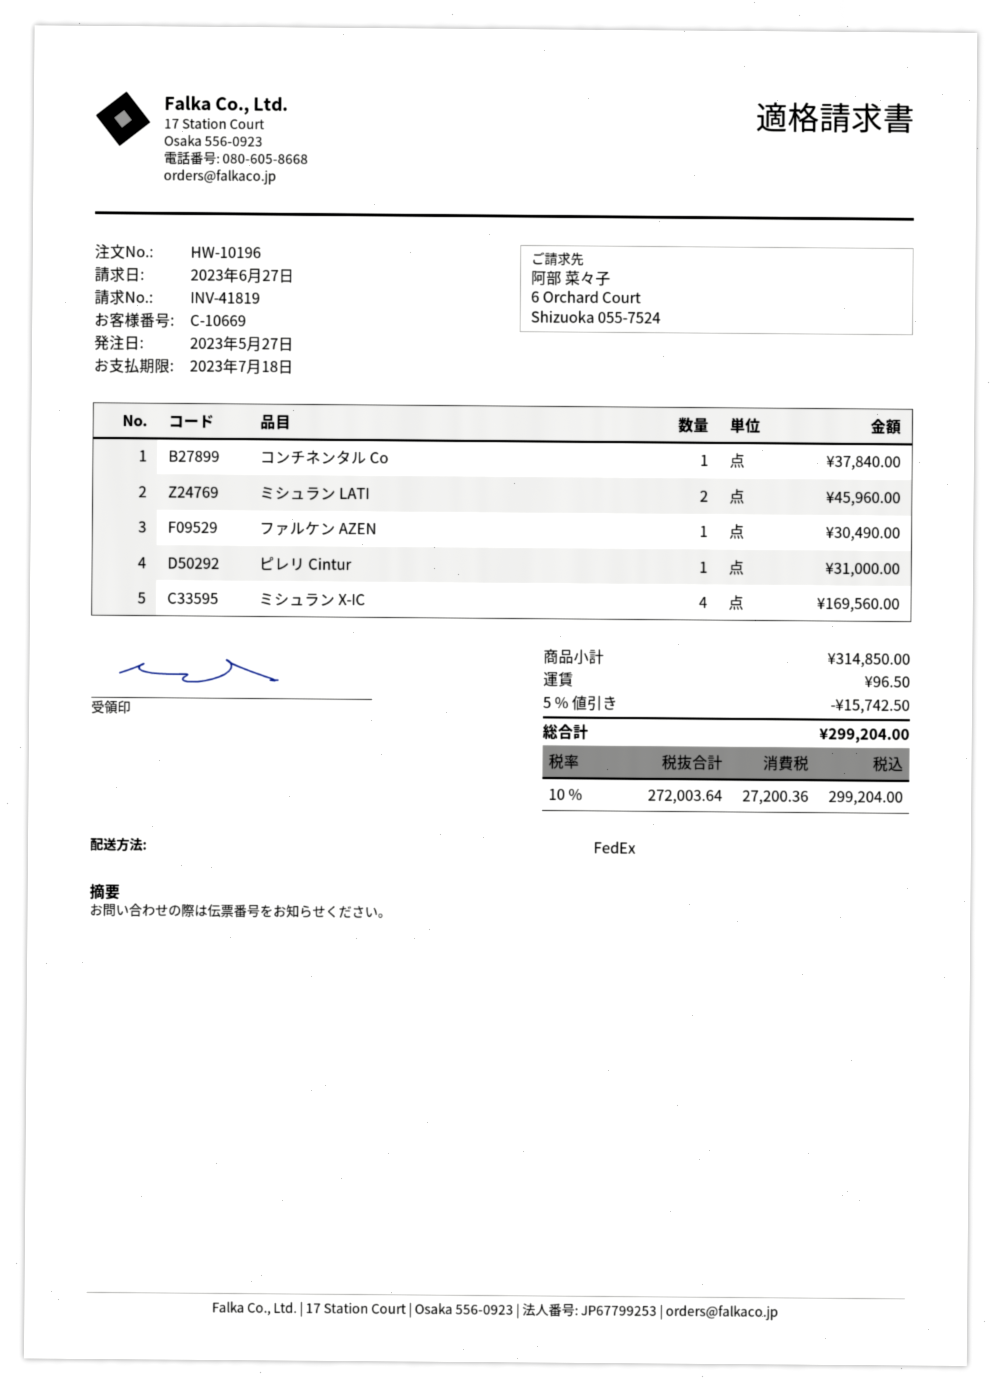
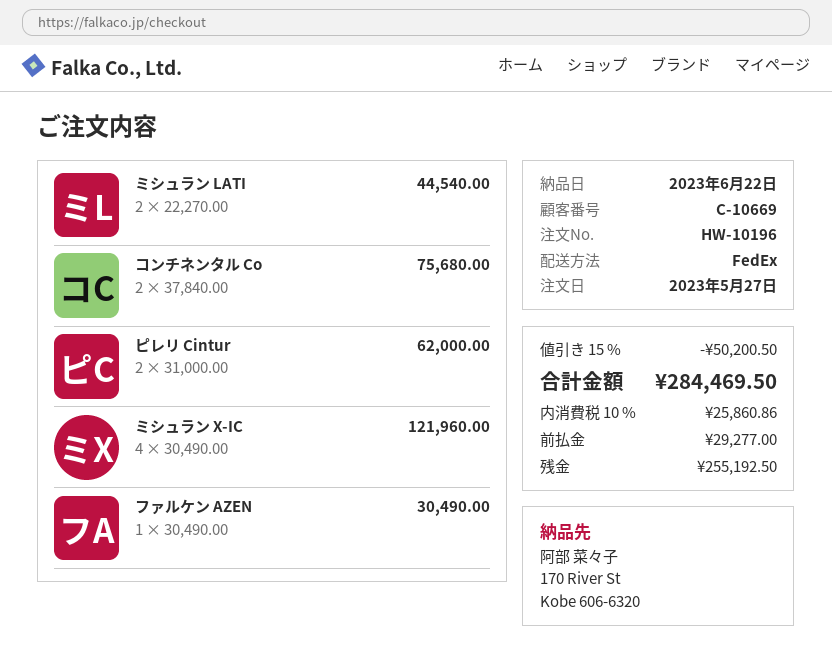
コンチネンタル Co: 1 for 37840.00 -> 2 for 75680.00
ミシュラン LATI: 2 for 45960.00 -> 2 for 44540.00
ピレリ Cintur: 1 for 31000.00 -> 2 for 62000.00
ミシュラン X-IC: 4 for 169560.00 -> 4 for 121960.00
discount: 5% = 15742.50 -> 15% = 50200.50
shipping: 96.50 -> none
tax: 10% = 27200.36 -> 10% = 25860.86
total: 299204.00 -> 284469.50

